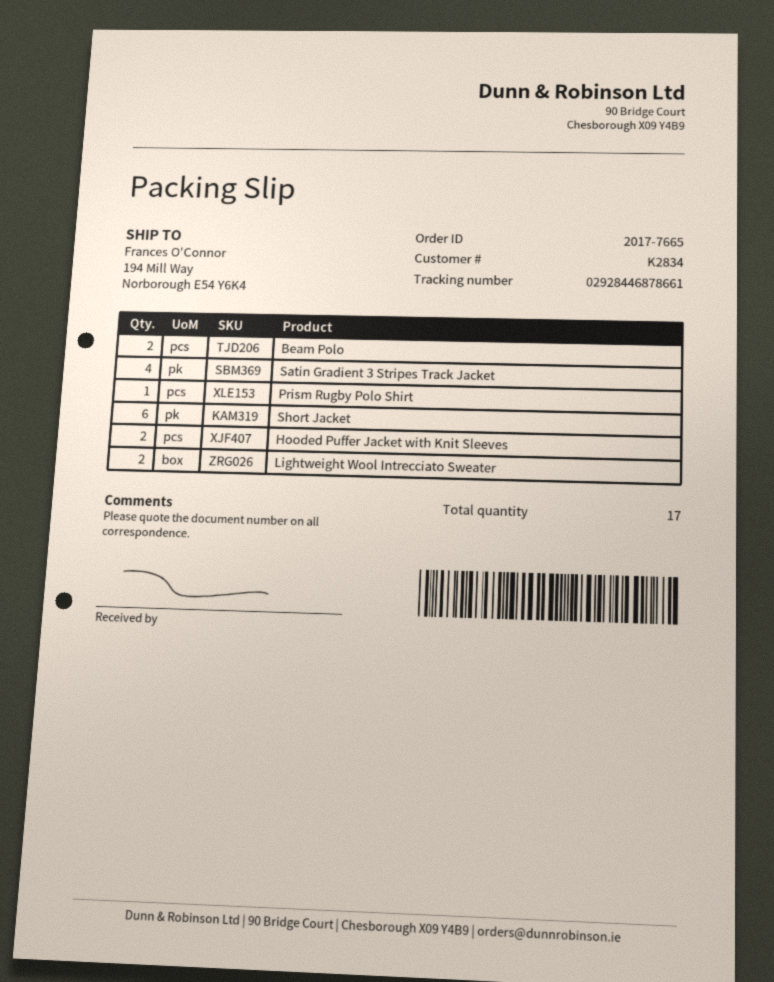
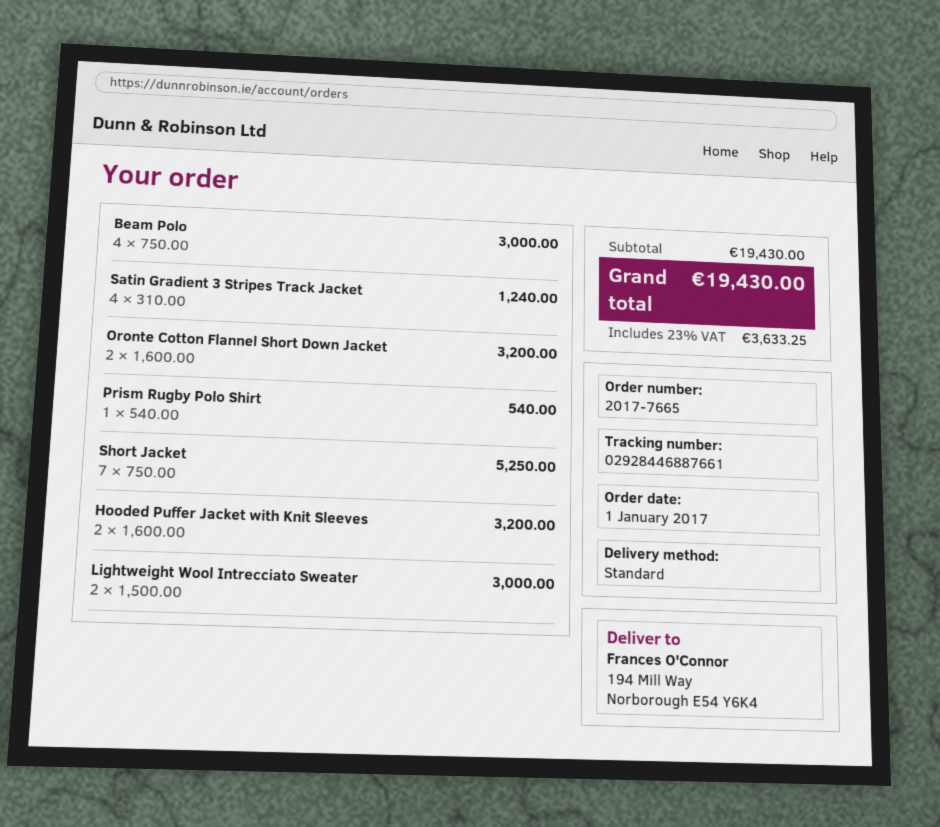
tracking number: 02928446878661 -> 02928446887661
Beam Polo: 2 -> 4
Short Jacket: 6 -> 7
Oronte Cotton Flannel Short Down Jacket: none -> 2

